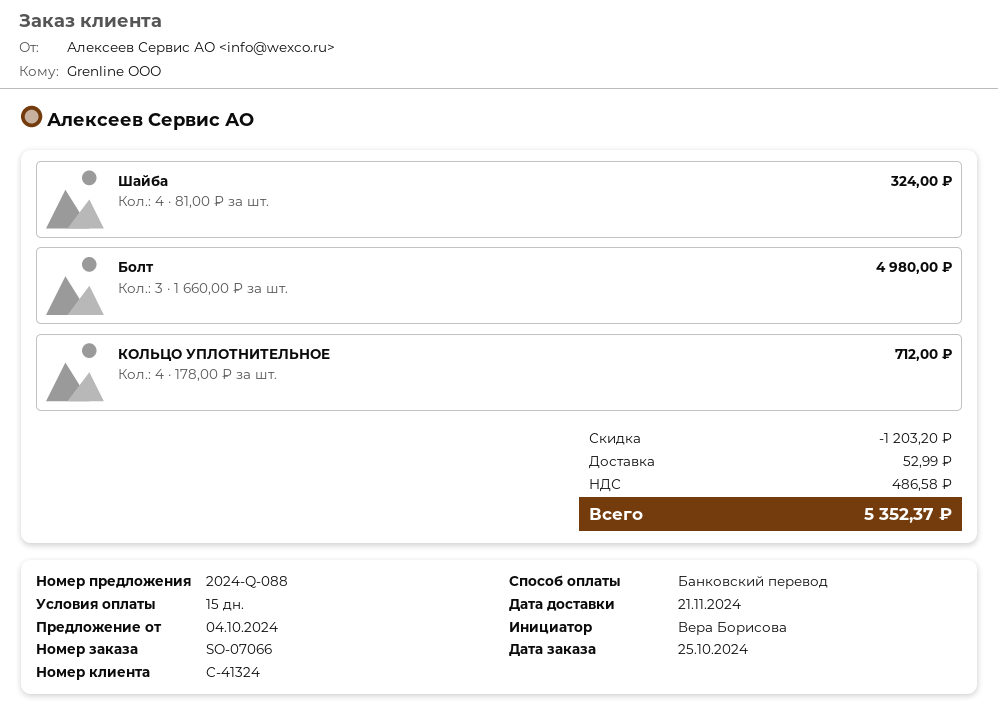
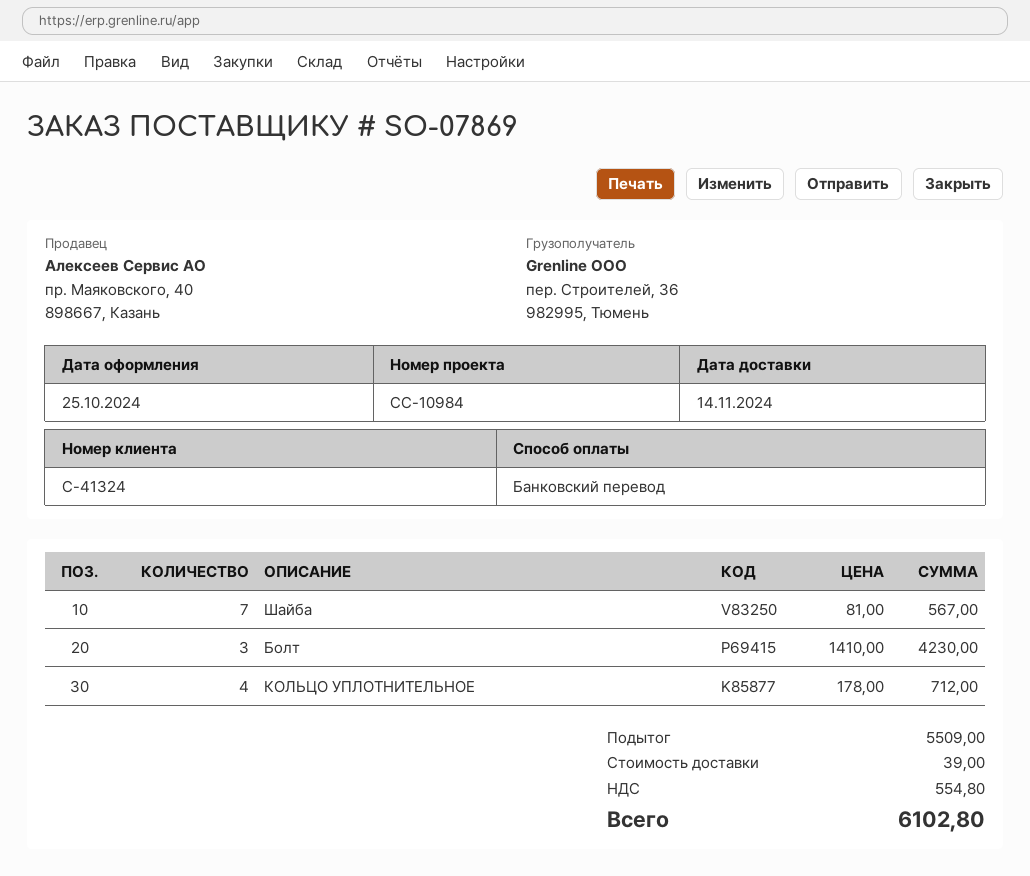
order number: SO-07066 -> SO-07869
delivery date: 2024-11-21 -> 2024-11-14
Шайба: 4 x 81.00 = 324.00 -> 7 x 81.00 = 567.00
Болт: 3 x 1660.00 = 4980.00 -> 3 x 1410.00 = 4230.00
discount: 1203.20 -> none
shipping: 52.99 -> 39.00
tax: 486.58 -> 554.80
total: 5352.37 -> 6102.80

